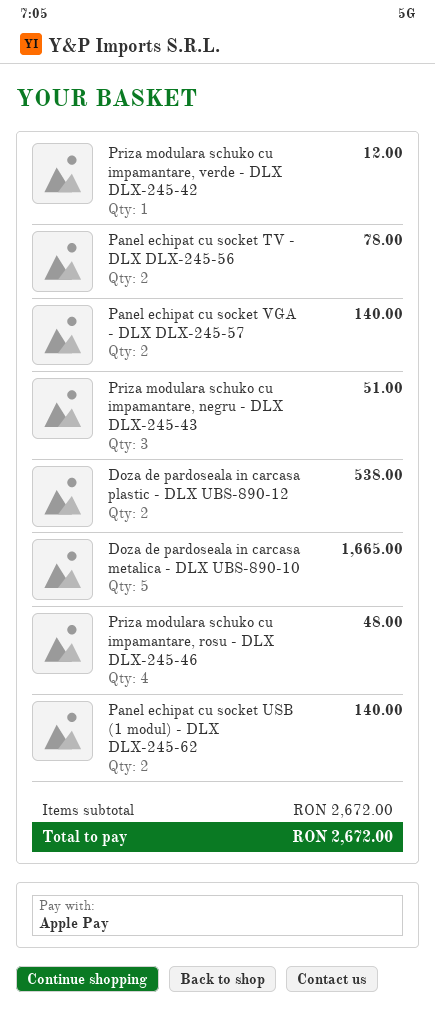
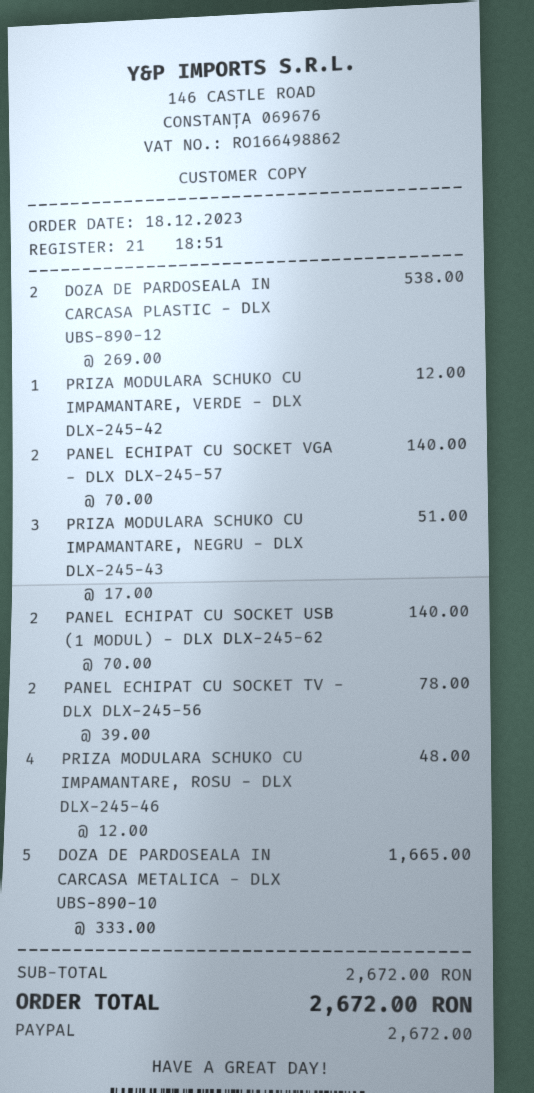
payment method: Apple Pay -> PayPal

